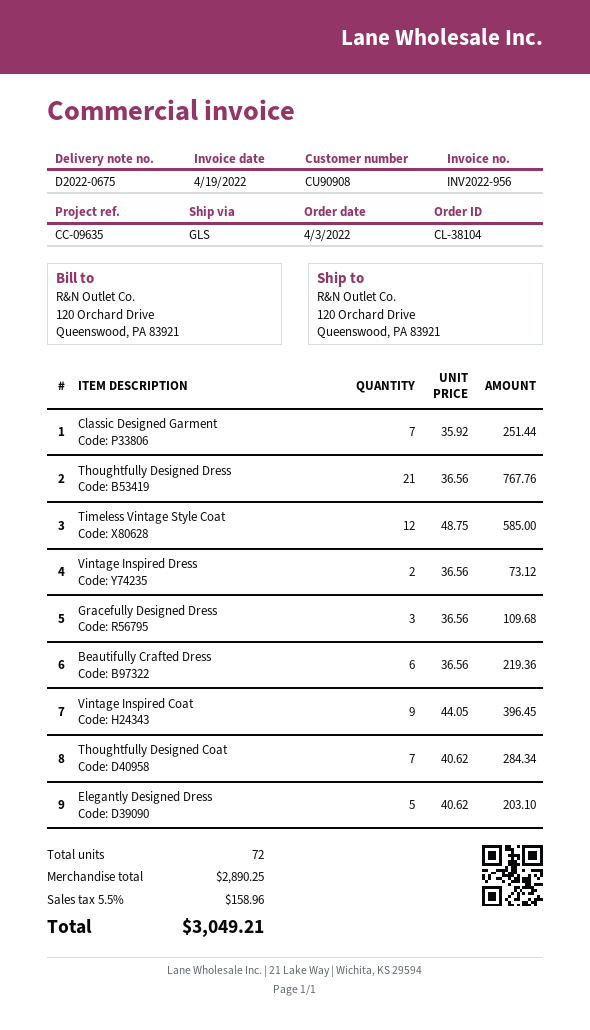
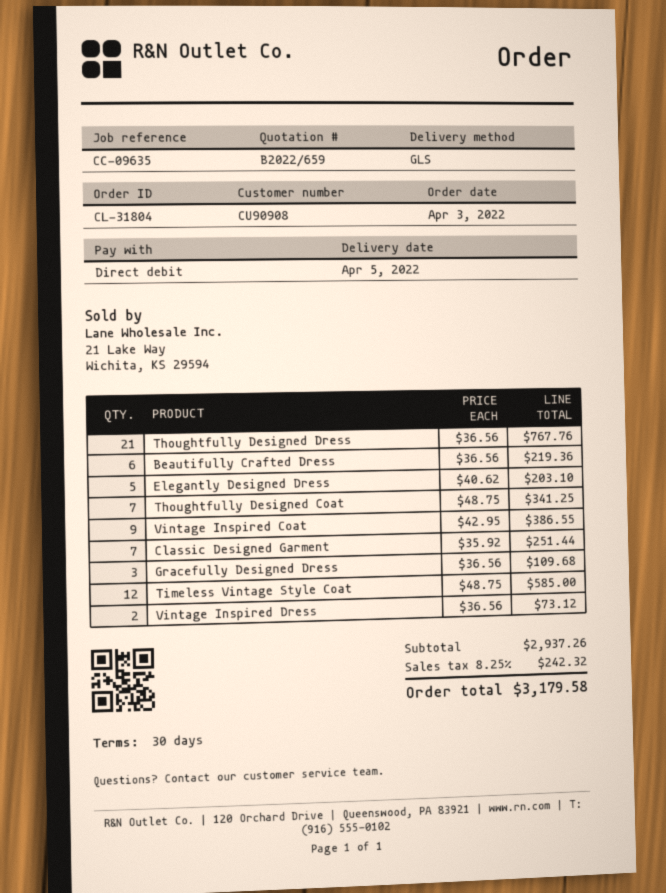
order number: CL-38104 -> CL-31804
Vintage Inspired Coat: 9 x 44.05 = 396.45 -> 9 x 42.95 = 386.55
Thoughtfully Designed Coat: 7 x 40.62 = 284.34 -> 7 x 48.75 = 341.25
subtotal: 2890.25 -> 2937.26
tax: 5.5% = 158.96 -> 8.25% = 242.32
total: 3049.21 -> 3179.58

